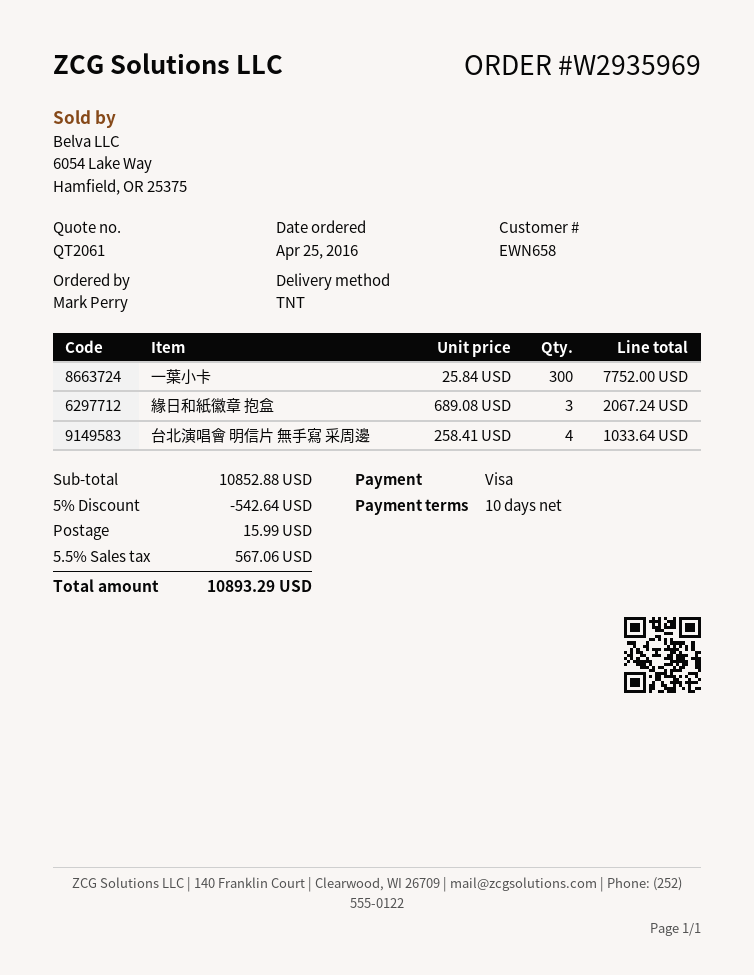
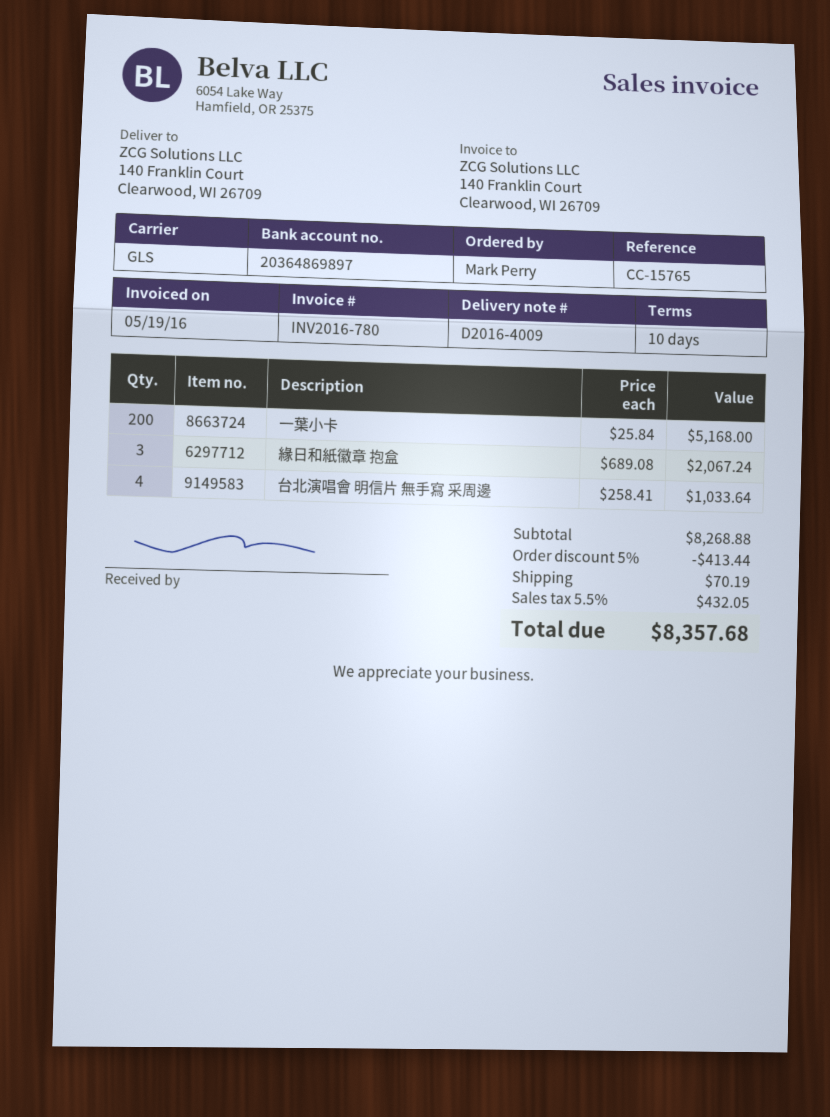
shipping method: TNT -> GLS
一葉小卡: 300 x 25.84 = 7752.00 -> 200 x 25.84 = 5168.00
subtotal: 10852.88 -> 8268.88
discount: 5% = 542.64 -> 5% = 413.44
shipping: 15.99 -> 70.19
tax: 5.5% = 567.06 -> 5.5% = 432.05
total: 10893.29 -> 8357.68

